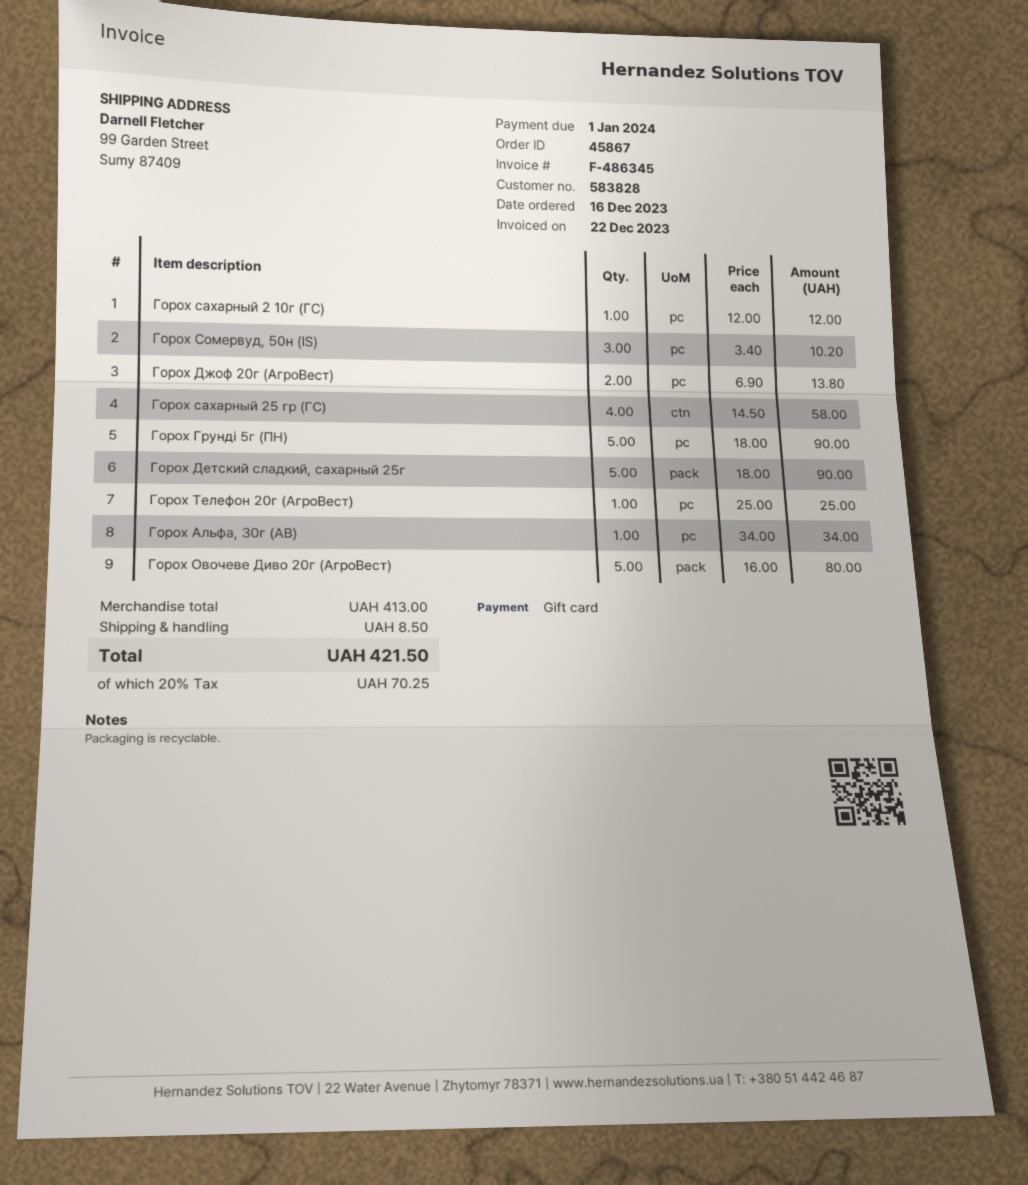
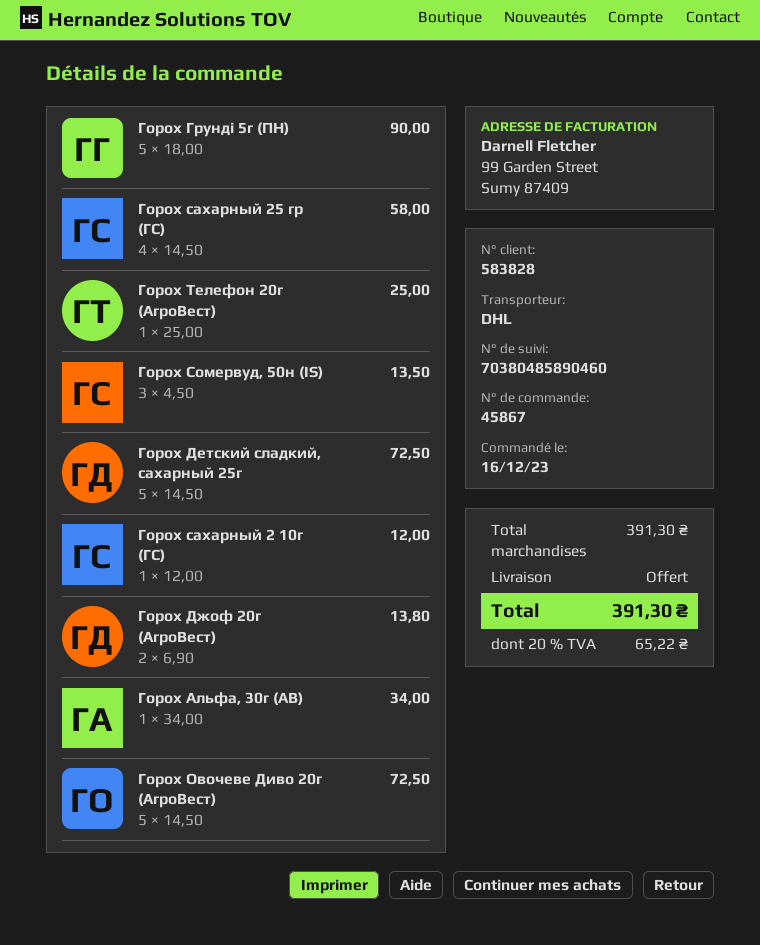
Горох Сомервуд, 50н (IS): 3 x 3.40 = 10.20 -> 3 x 4.50 = 13.50
Горох Детский сладкий, сахарный 25г: 5 x 18.00 = 90.00 -> 5 x 14.50 = 72.50
Горох Овочеве Диво 20г (АгроВест): 5 x 16.00 = 80.00 -> 5 x 14.50 = 72.50
subtotal: 413.00 -> 391.30
shipping: 8.50 -> 0.00
tax: 20% = 70.25 -> 20% = 65.22
total: 421.50 -> 391.30

